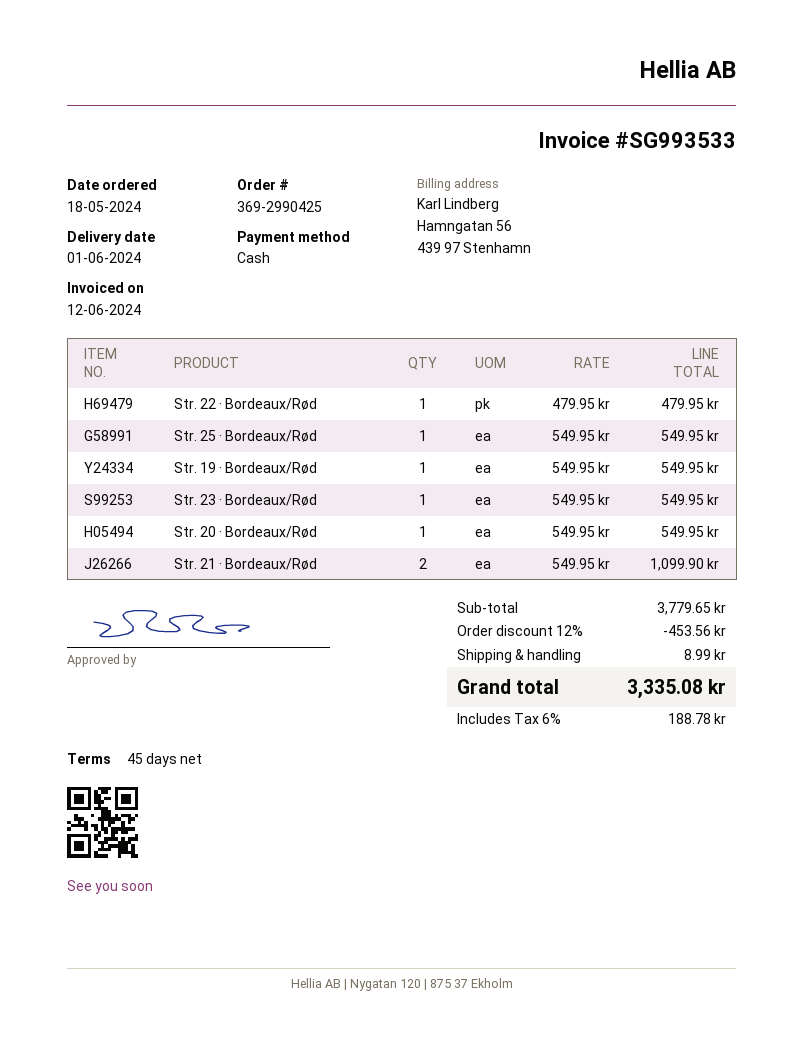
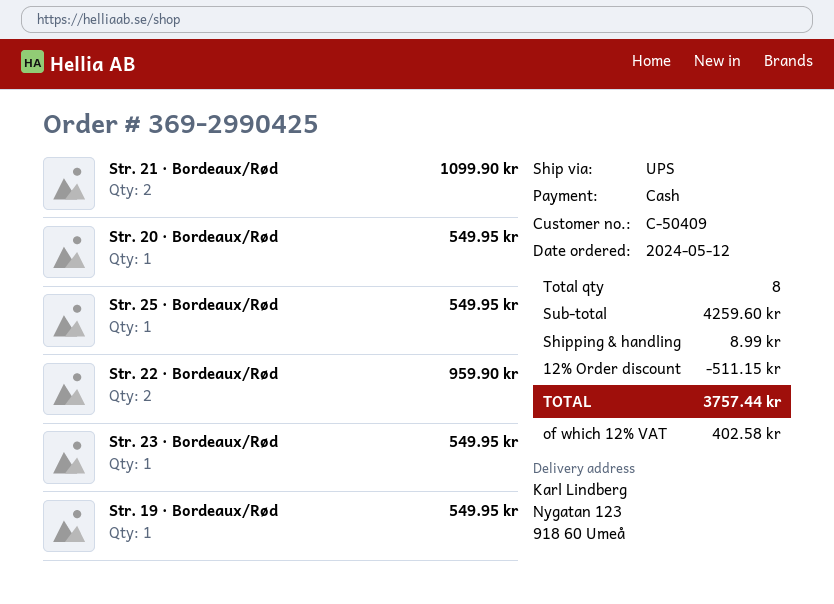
order date: 2024-05-18 -> 2024-05-12
Str. 22 · Bordeaux/Rød: 1 for 479.95 -> 2 for 959.90
subtotal: 3779.65 -> 4259.60
discount: 12% = 453.56 -> 12% = 511.15
tax: 6% = 188.78 -> 12% = 402.58
total: 3335.08 -> 3757.44

